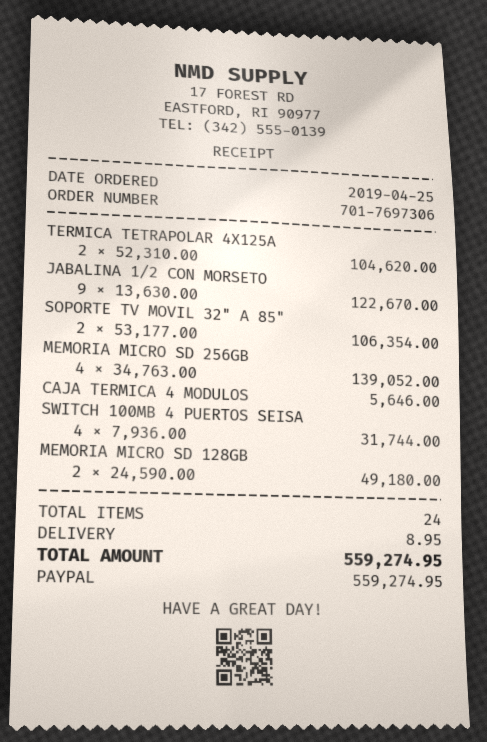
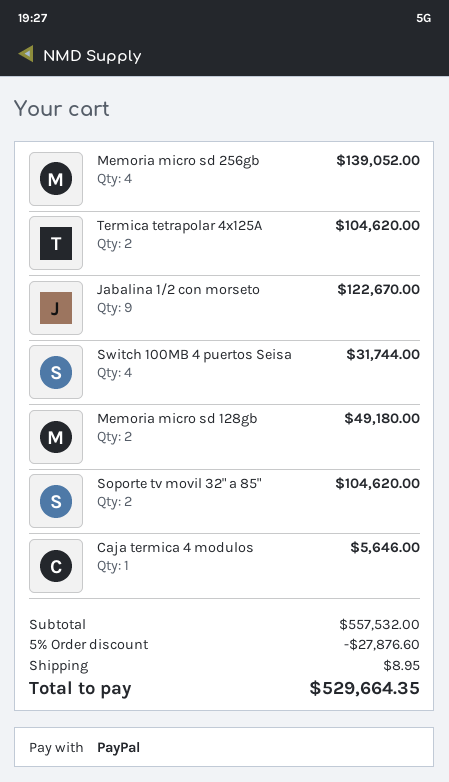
SOPORTE TV MOVIL 32" A 85": 2 for 106354.00 -> 2 for 104620.00
discount: none -> 5% = 27876.60
total: 559274.95 -> 529664.35

